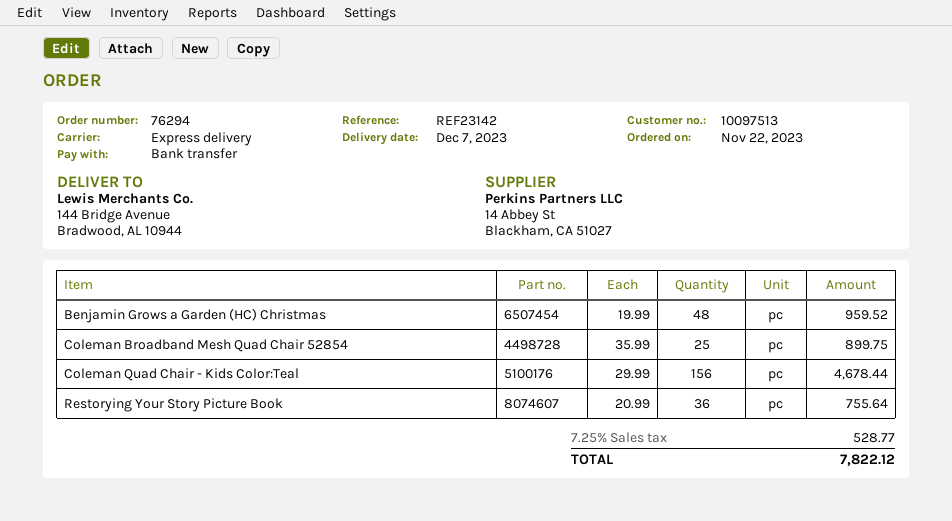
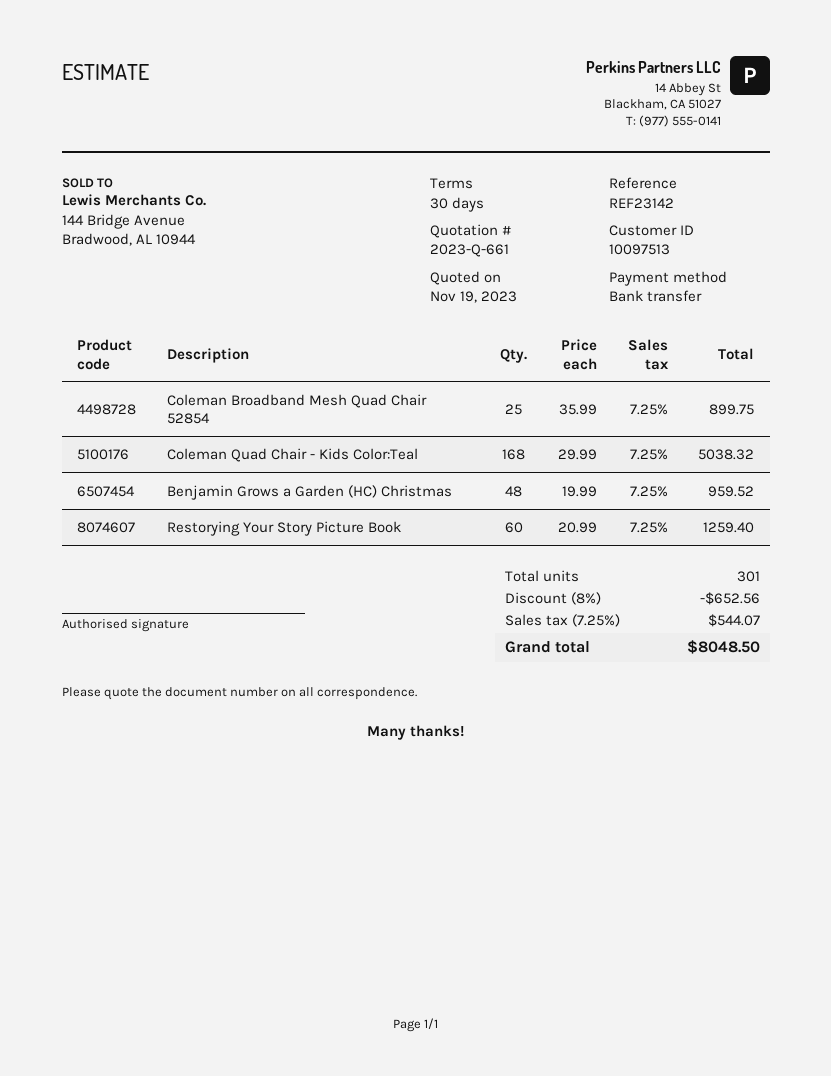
Coleman Quad Chair - Kids Color:Teal: 156 x 29.99 = 4678.44 -> 168 x 29.99 = 5038.32
Restorying Your Story Picture Book: 36 x 20.99 = 755.64 -> 60 x 20.99 = 1259.40
discount: none -> 8% = 652.56
tax: 7.25% = 528.77 -> 7.25% = 544.07
total: 7822.12 -> 8048.50

